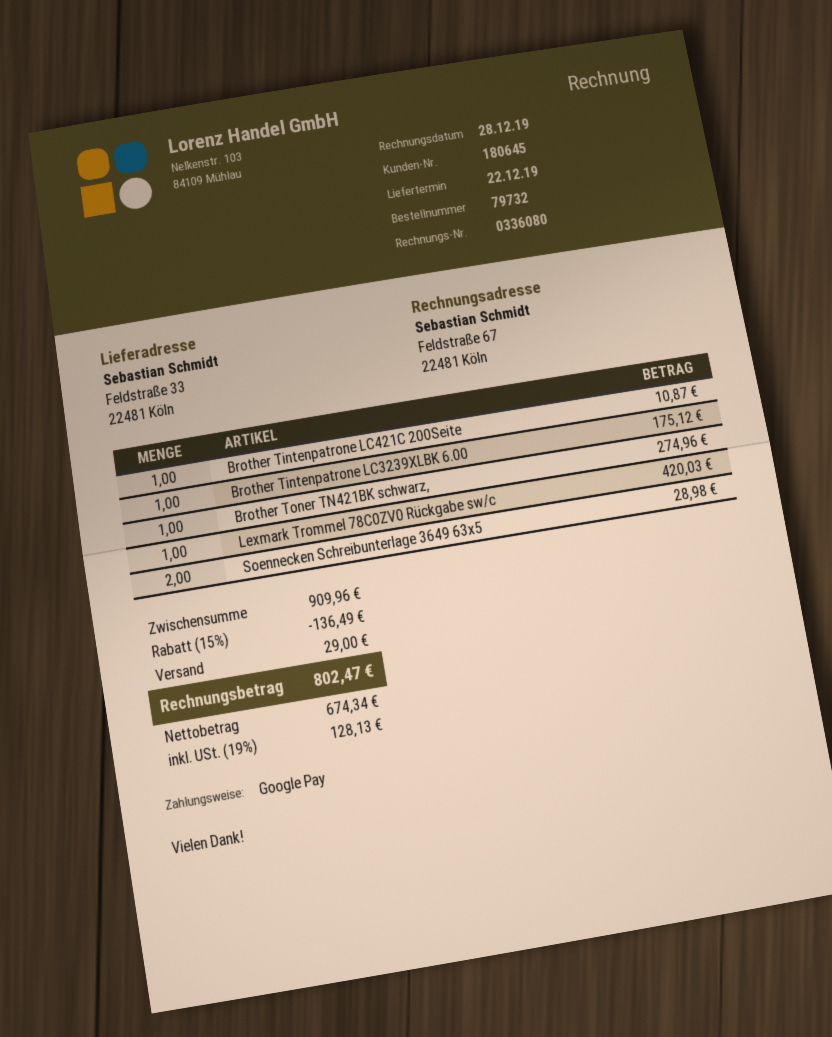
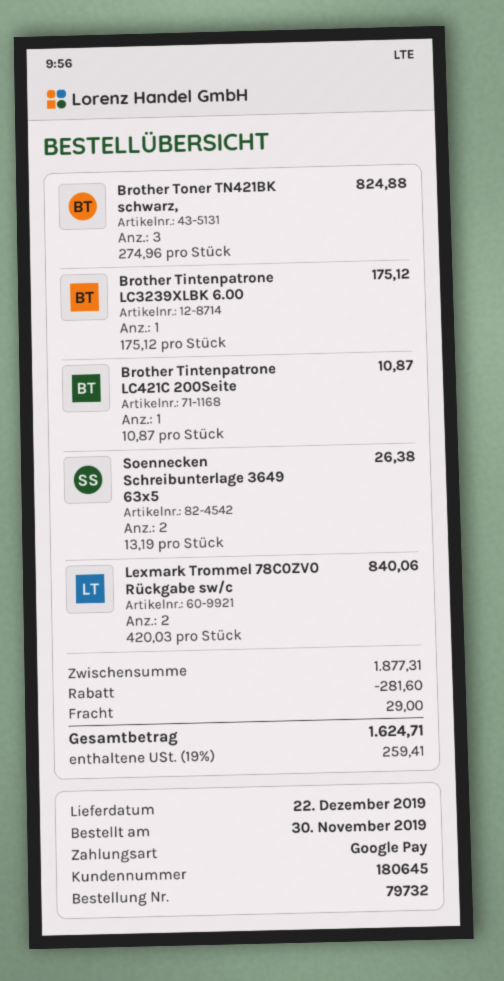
Brother Toner TN421BK schwarz,: 1 for 274.96 -> 3 for 824.88
Lexmark Trommel 78C0ZV0 Rückgabe sw/c: 1 for 420.03 -> 2 for 840.06
Soennecken Schreibunterlage 3649 63x5: 2 for 28.98 -> 2 for 26.38
subtotal: 909.96 -> 1877.31
discount: 136.49 -> 281.60
tax: 19% = 128.13 -> 19% = 259.41
total: 802.47 -> 1624.71

